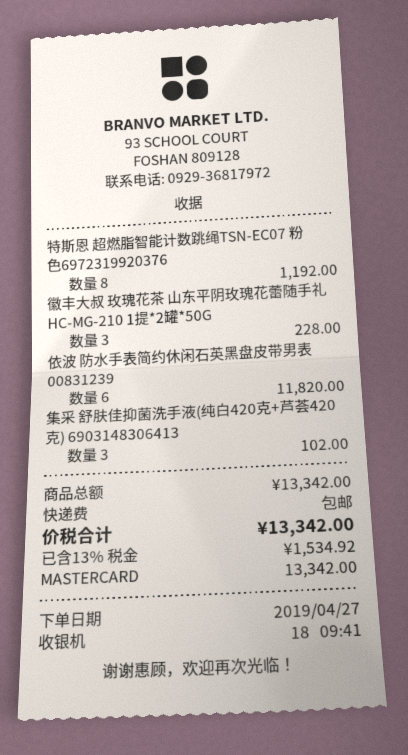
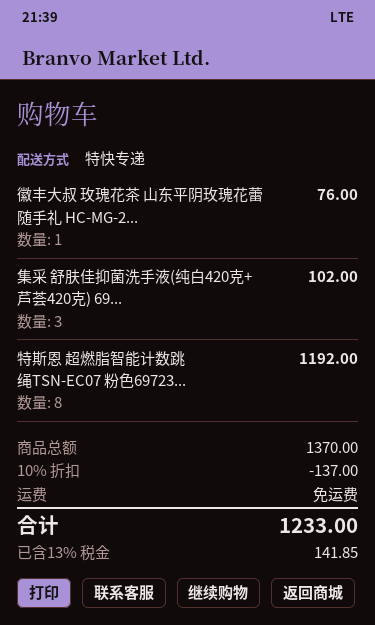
徽丰大叔 玫瑰花茶 山东平阴玫瑰花蕾随手礼 HC-MG-210 1提*2罐*50G: 3 for 228.00 -> 1 for 76.00
依波 防水手表简约休闲石英黑盘皮带男表 00831239: 6 for 11820.00 -> none
subtotal: 13342.00 -> 1370.00
discount: none -> 10% = 137.00
tax: 13% = 1534.92 -> 13% = 141.85
total: 13342.00 -> 1233.00

